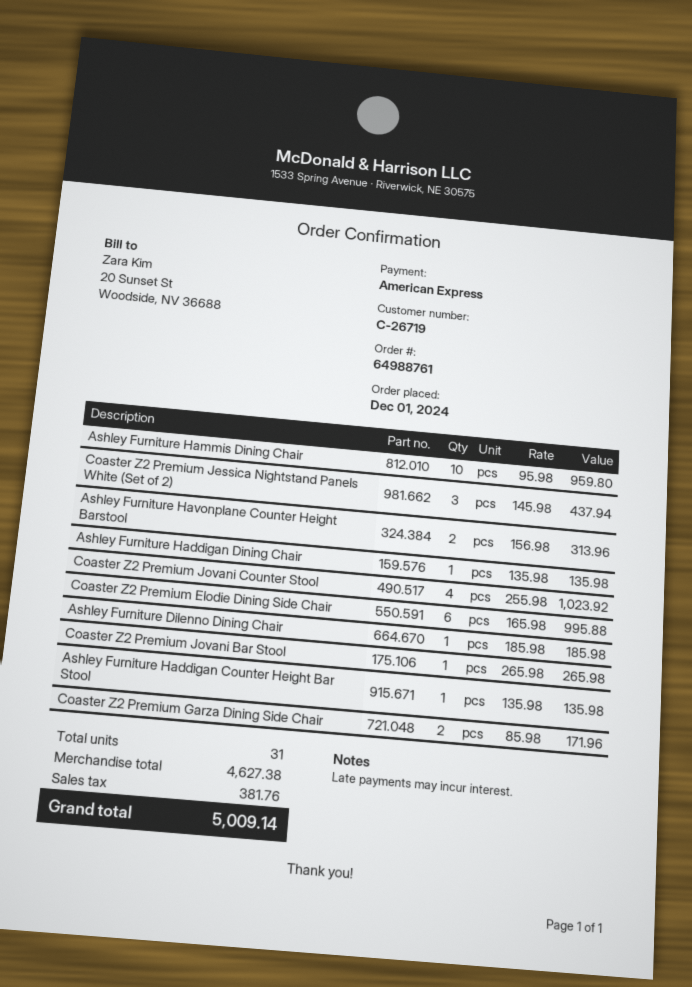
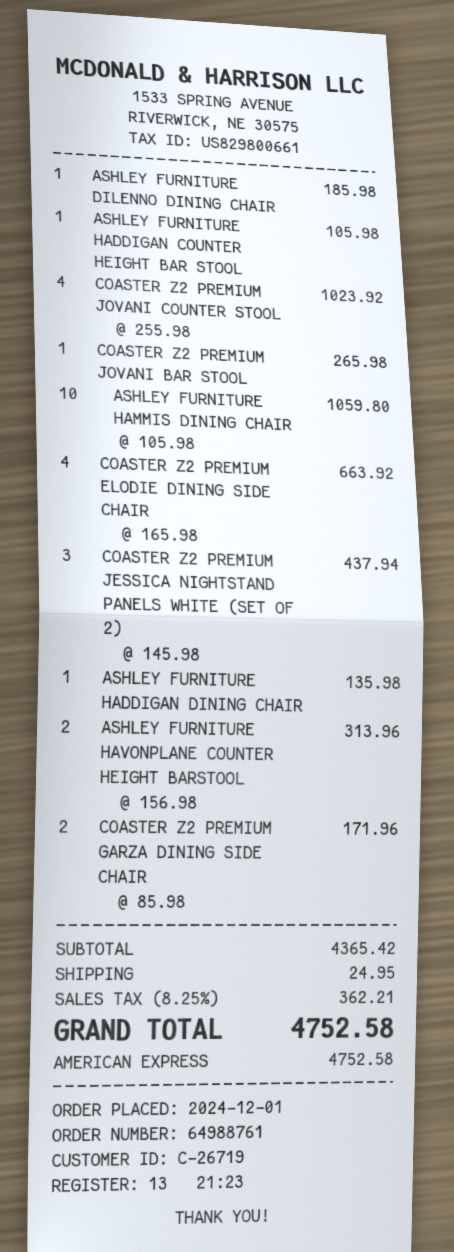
Ashley Furniture Hammis Dining Chair: 10 x 95.98 = 959.80 -> 10 x 105.98 = 1059.80
Coaster Z2 Premium Elodie Dining Side Chair: 6 x 165.98 = 995.88 -> 4 x 165.98 = 663.92
Ashley Furniture Haddigan Counter Height Bar Stool: 1 x 135.98 = 135.98 -> 1 x 105.98 = 105.98
subtotal: 4627.38 -> 4365.42
shipping: none -> 24.95
tax: 381.76 -> 362.21
total: 5009.14 -> 4752.58

